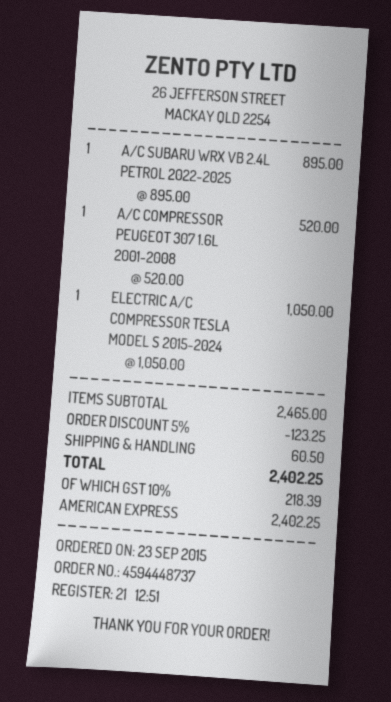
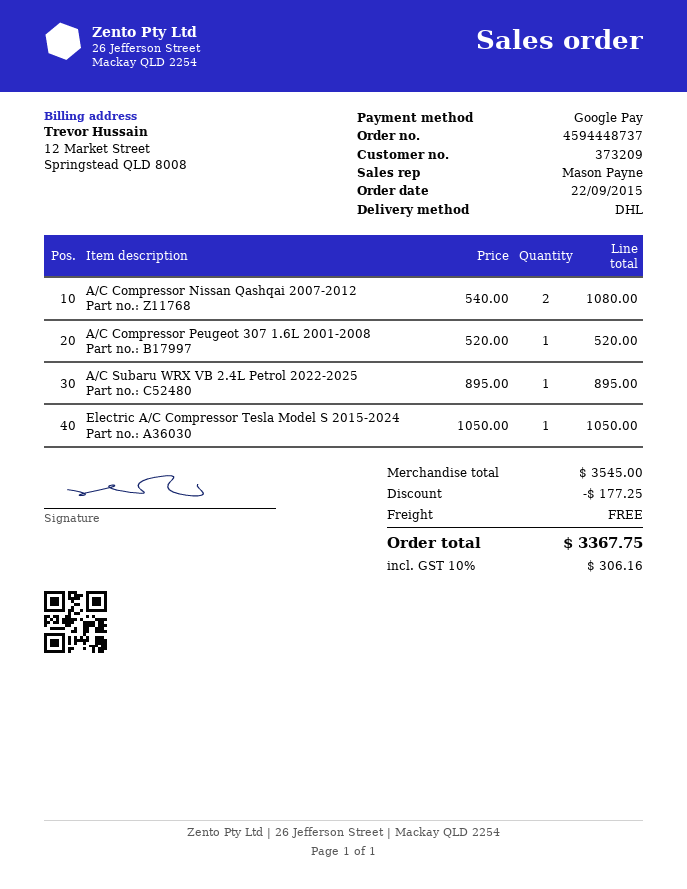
order date: 2015-09-23 -> 2015-09-22
payment method: American Express -> Google Pay
A/C Compressor Nissan Qashqai 2007-2012: none -> 2 x 540.00 = 1080.00
subtotal: 2465.00 -> 3545.00
discount: 123.25 -> 177.25
shipping: 60.50 -> 0.00
tax: 10% = 218.39 -> 10% = 306.16
total: 2402.25 -> 3367.75

